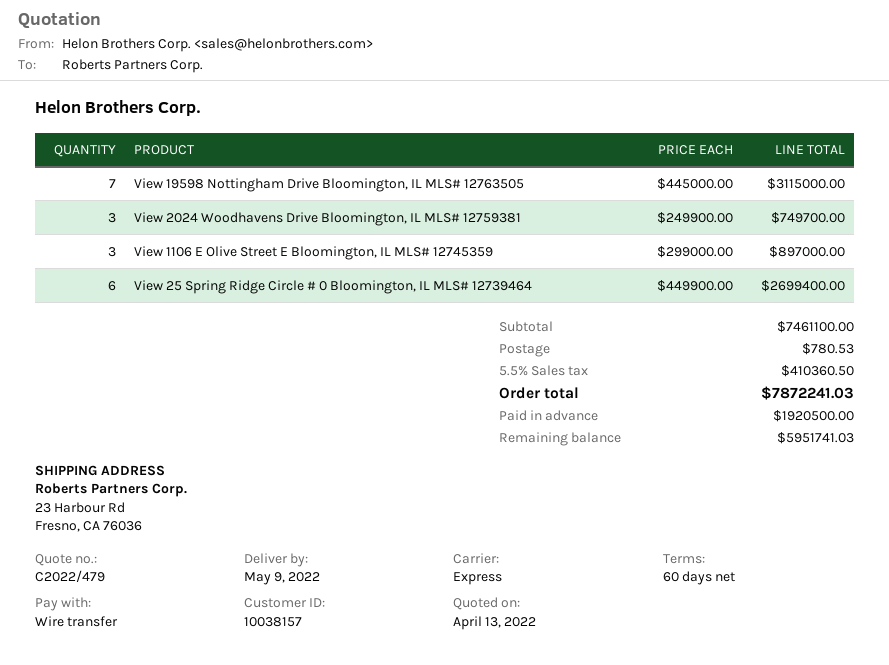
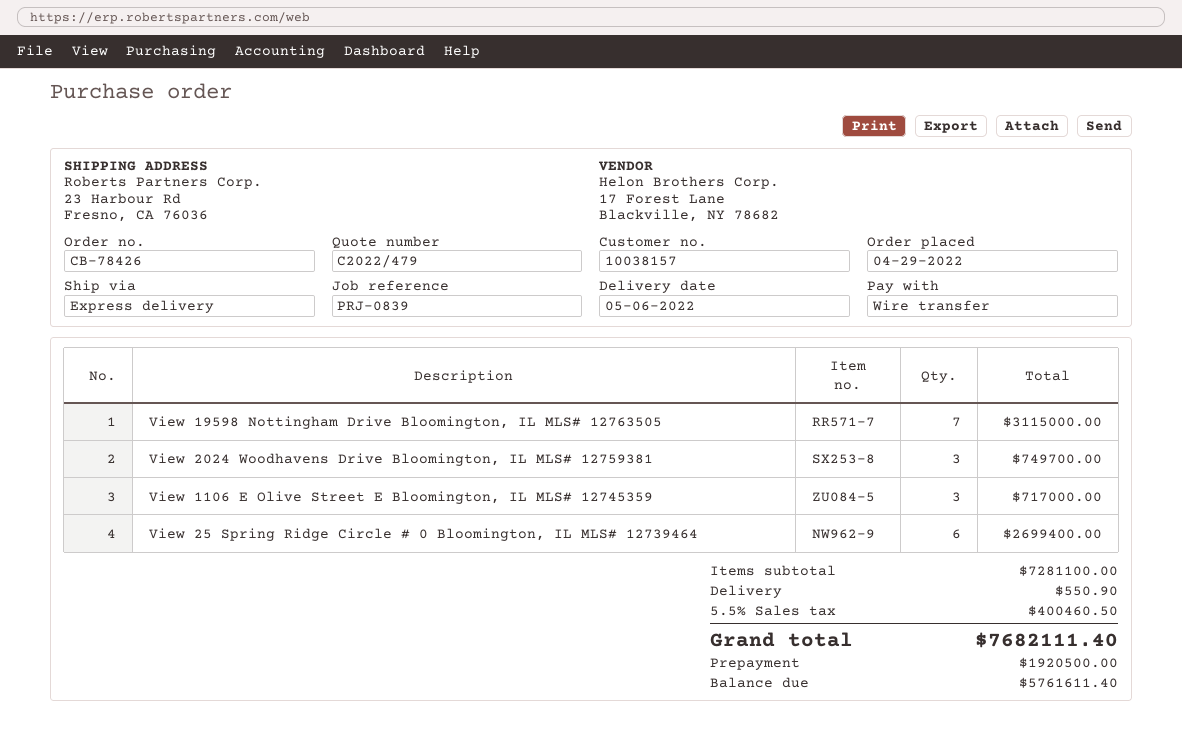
delivery date: 2022-05-09 -> 2022-05-06
View 1106 E Olive Street E Bloomington, IL MLS# 12745359: 3 for 897000.00 -> 3 for 717000.00
subtotal: 7461100.00 -> 7281100.00
shipping: 780.53 -> 550.90
tax: 5.5% = 410360.50 -> 5.5% = 400460.50
total: 7872241.03 -> 7682111.40
balance: 5951741.03 -> 5761611.40

